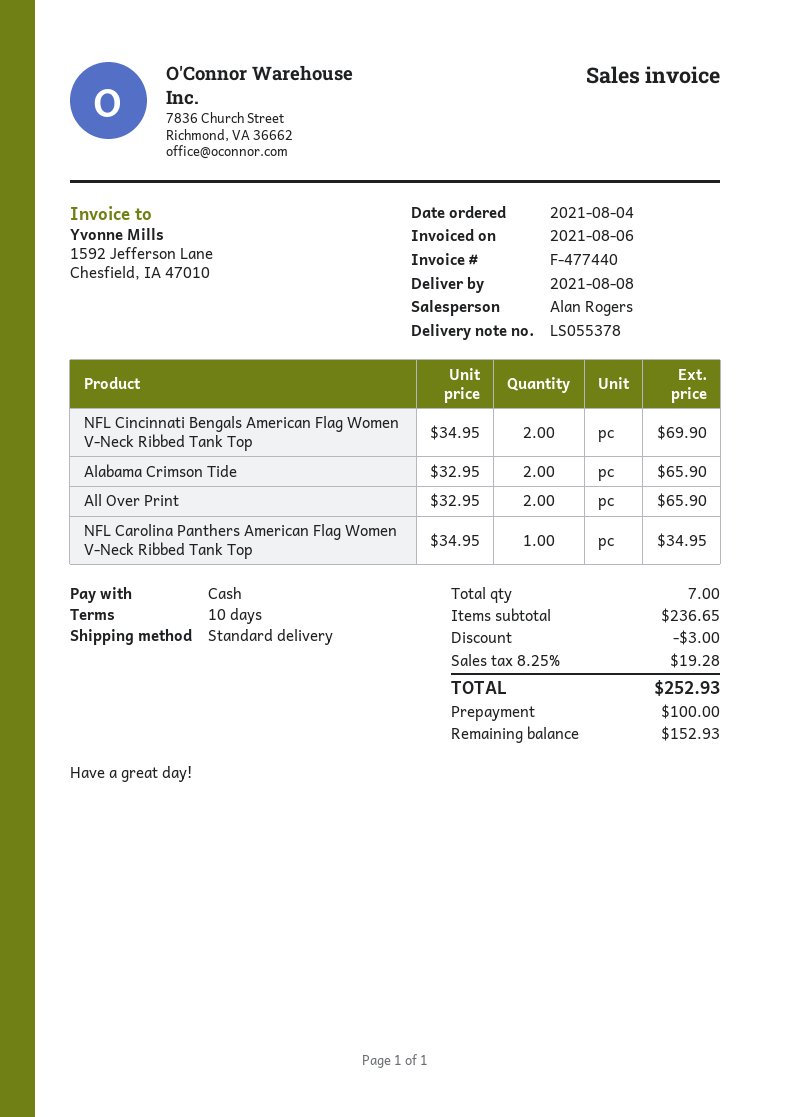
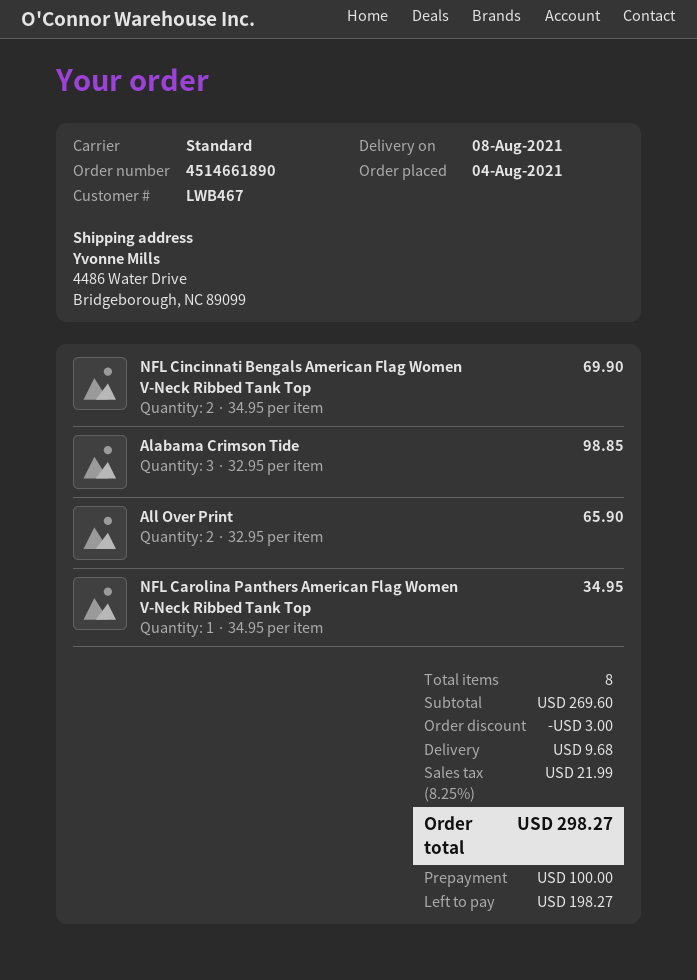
Alabama Crimson Tide: 2 x 32.95 = 65.90 -> 3 x 32.95 = 98.85
total quantity: 7 -> 8
subtotal: 236.65 -> 269.60
shipping: none -> 9.68
tax: 8.25% = 19.28 -> 8.25% = 21.99
total: 252.93 -> 298.27
balance: 152.93 -> 198.27

